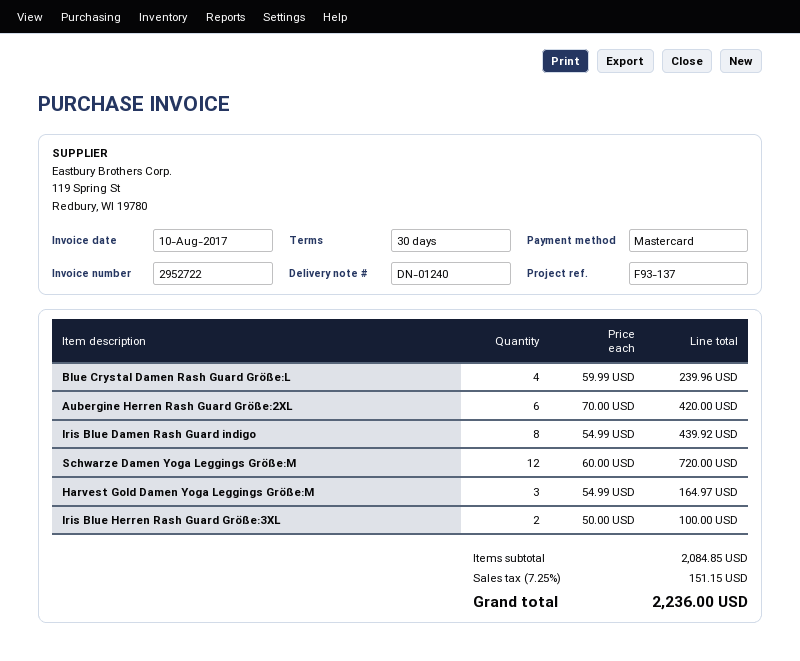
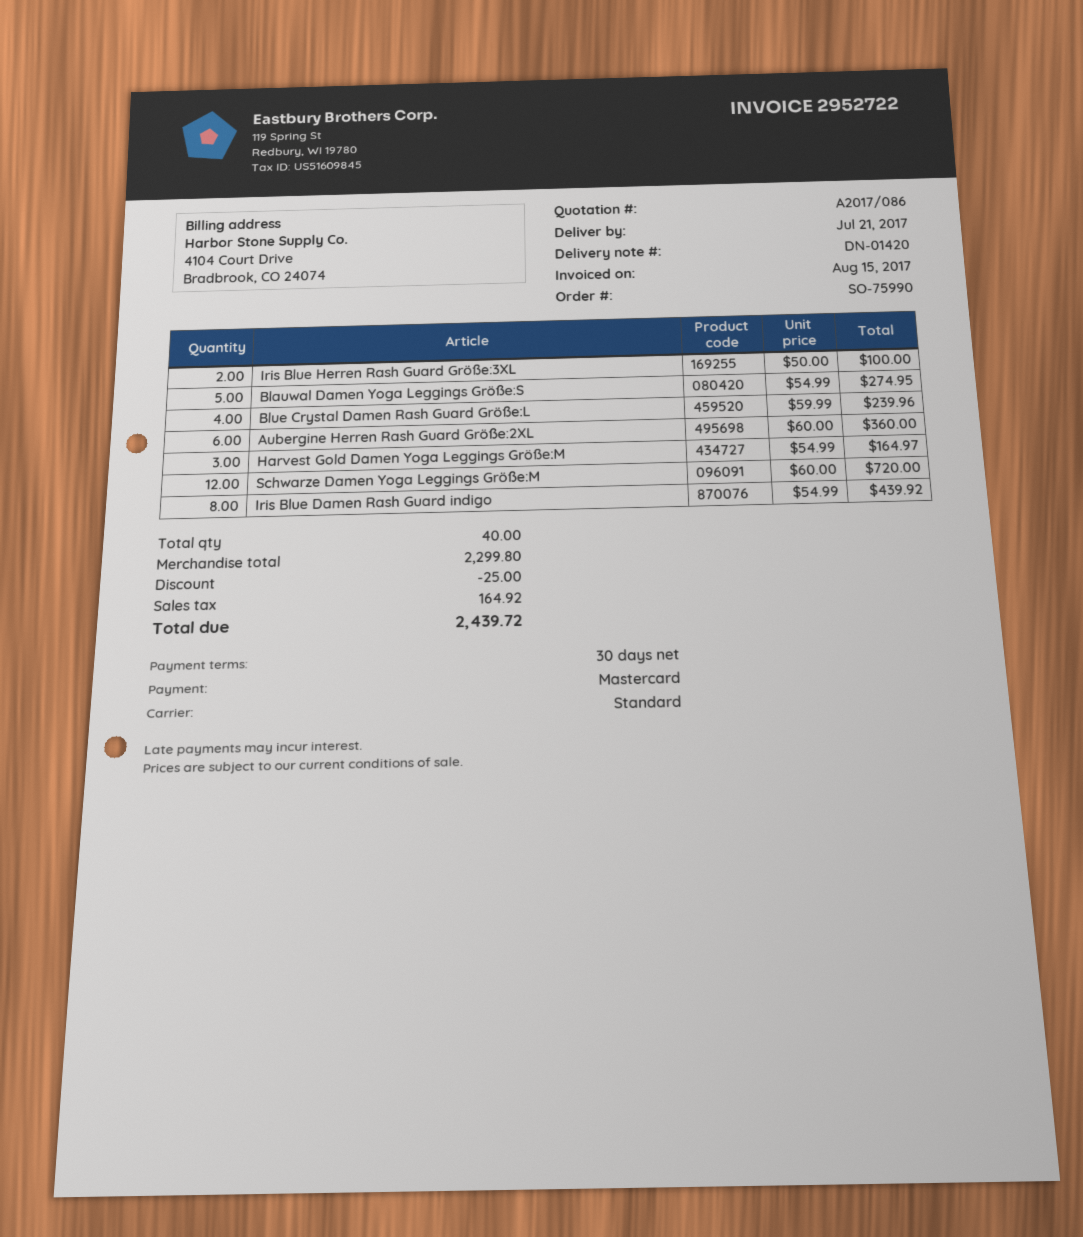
delivery note number: DN-01240 -> DN-01420
invoice date: 2017-08-10 -> 2017-08-15
Aubergine Herren Rash Guard Größe:2XL: 6 x 70.00 = 420.00 -> 6 x 60.00 = 360.00
Blauwal Damen Yoga Leggings Größe:S: none -> 5 x 54.99 = 274.95
subtotal: 2084.85 -> 2299.80
discount: none -> 25.00
tax: 151.15 -> 164.92
total: 2236.00 -> 2439.72

